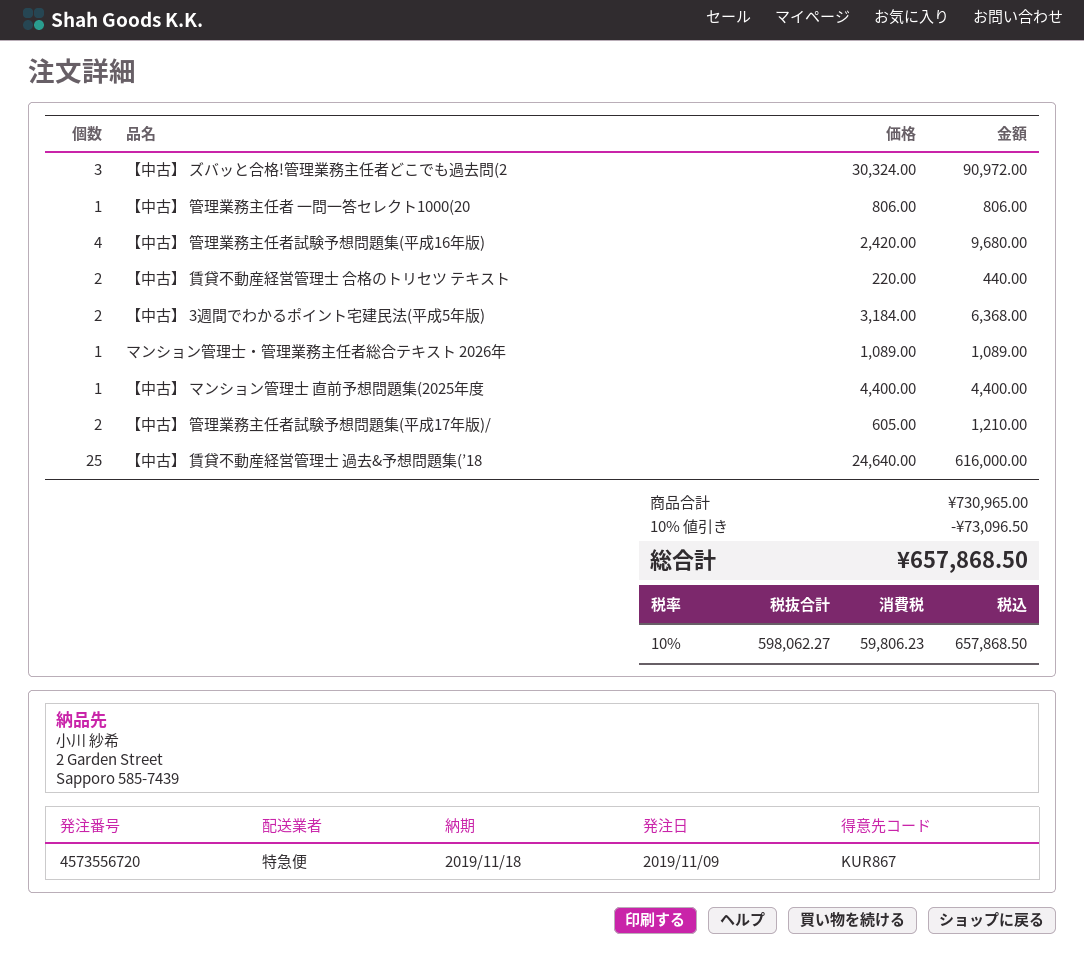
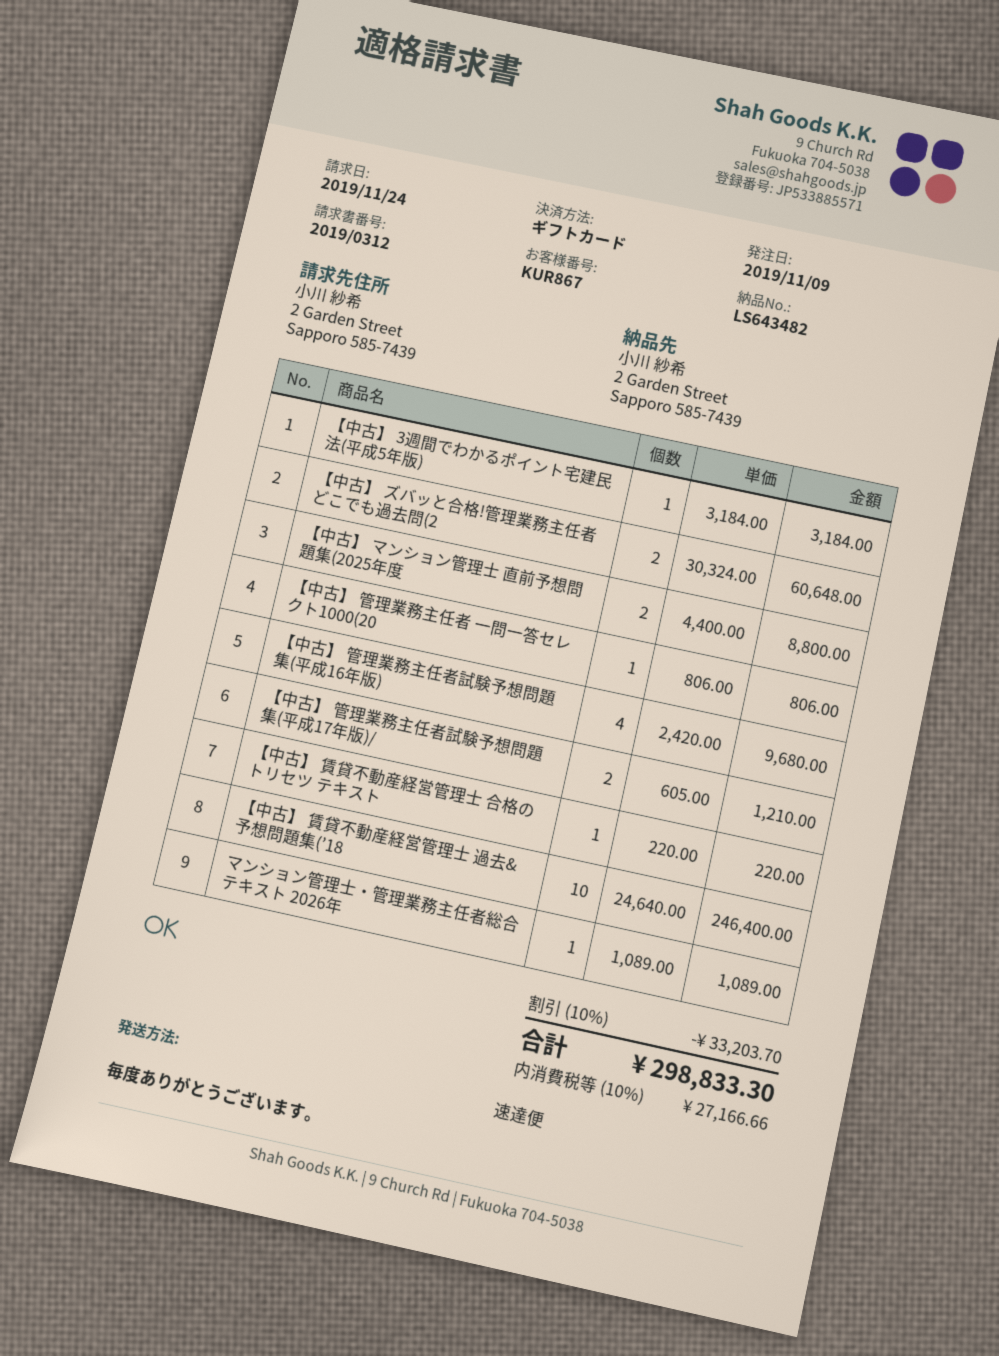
【中古】 ズバッと合格!管理業務主任者どこでも過去問(2: 3 x 30324.00 = 90972.00 -> 2 x 30324.00 = 60648.00
【中古】 賃貸不動産経営管理士 合格のトリセツ テキスト: 2 x 220.00 = 440.00 -> 1 x 220.00 = 220.00
【中古】 3週間でわかるポイント宅建民法(平成5年版): 2 x 3184.00 = 6368.00 -> 1 x 3184.00 = 3184.00
【中古】 マンション管理士 直前予想問題集(2025年度: 1 x 4400.00 = 4400.00 -> 2 x 4400.00 = 8800.00
【中古】 賃貸不動産経営管理士 過去&予想問題集(’18: 25 x 24640.00 = 616000.00 -> 10 x 24640.00 = 246400.00
discount: 10% = 73096.50 -> 10% = 33203.70
tax: 10% = 59806.23 -> 10% = 27166.66
total: 657868.50 -> 298833.30

